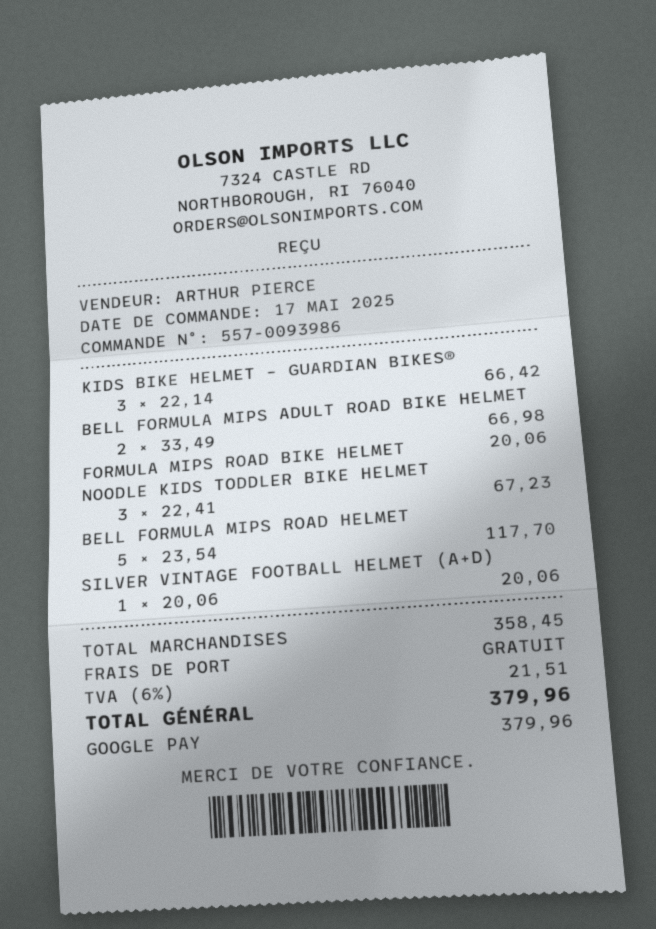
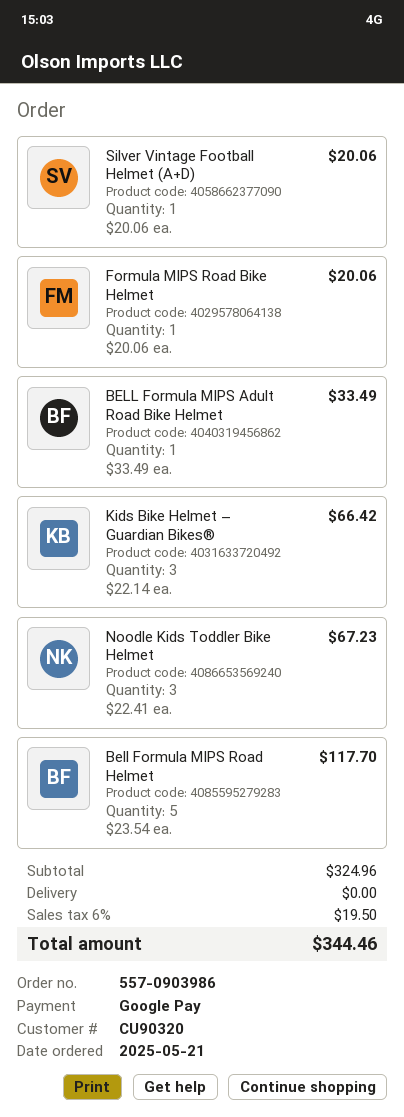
order number: 557-0093986 -> 557-0903986
order date: 2025-05-17 -> 2025-05-21
BELL FORMULA MIPS ADULT ROAD BIKE HELMET: 2 x 33.49 = 66.98 -> 1 x 33.49 = 33.49
subtotal: 358.45 -> 324.96
tax: 6% = 21.51 -> 6% = 19.50
total: 379.96 -> 344.46

